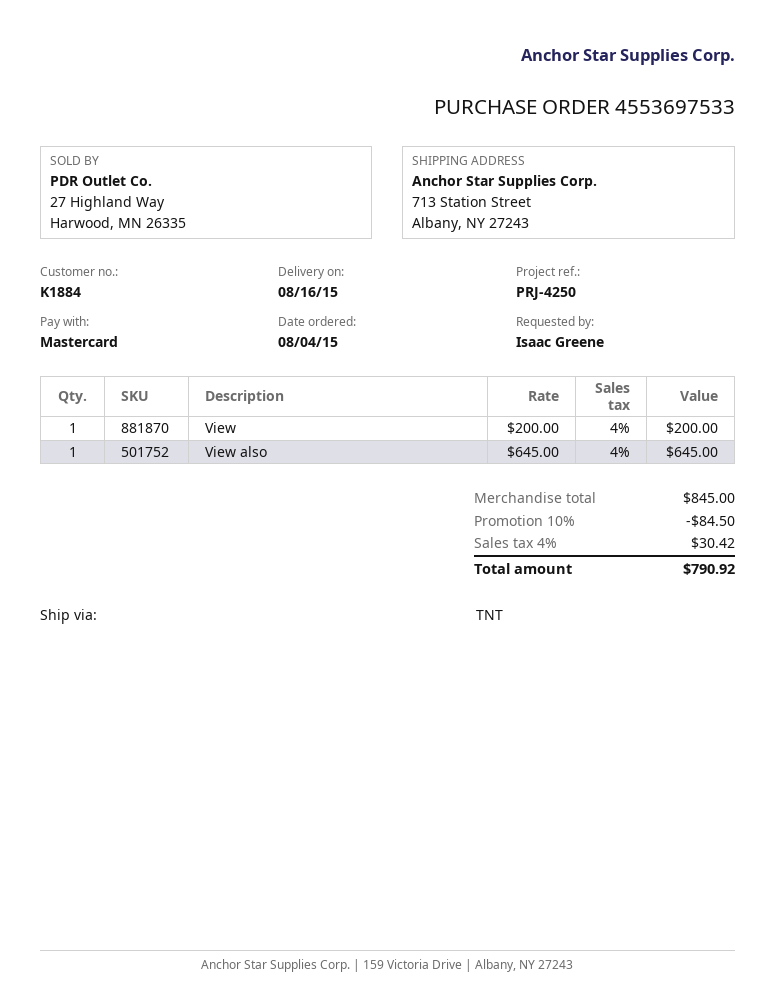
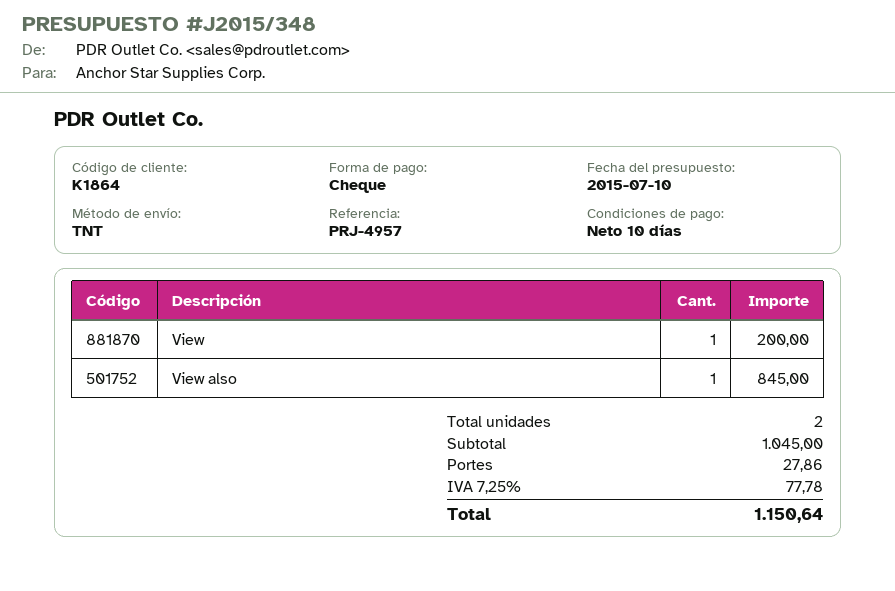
customer number: K1884 -> K1864
reference: PRJ-4250 -> PRJ-4957
payment method: Mastercard -> cheque
View also: 1 for 645.00 -> 1 for 845.00
subtotal: 845.00 -> 1045.00
discount: 10% = 84.50 -> none
shipping: none -> 27.86
tax: 4% = 30.42 -> 7.25% = 77.78
total: 790.92 -> 1150.64

